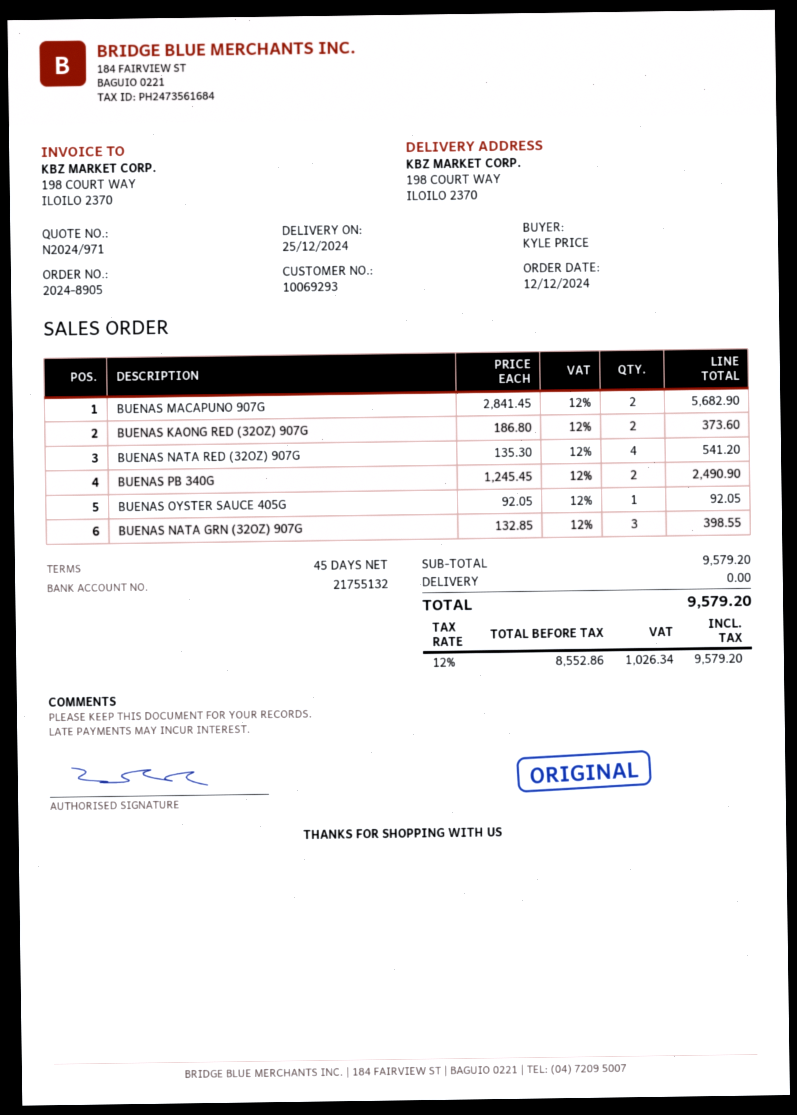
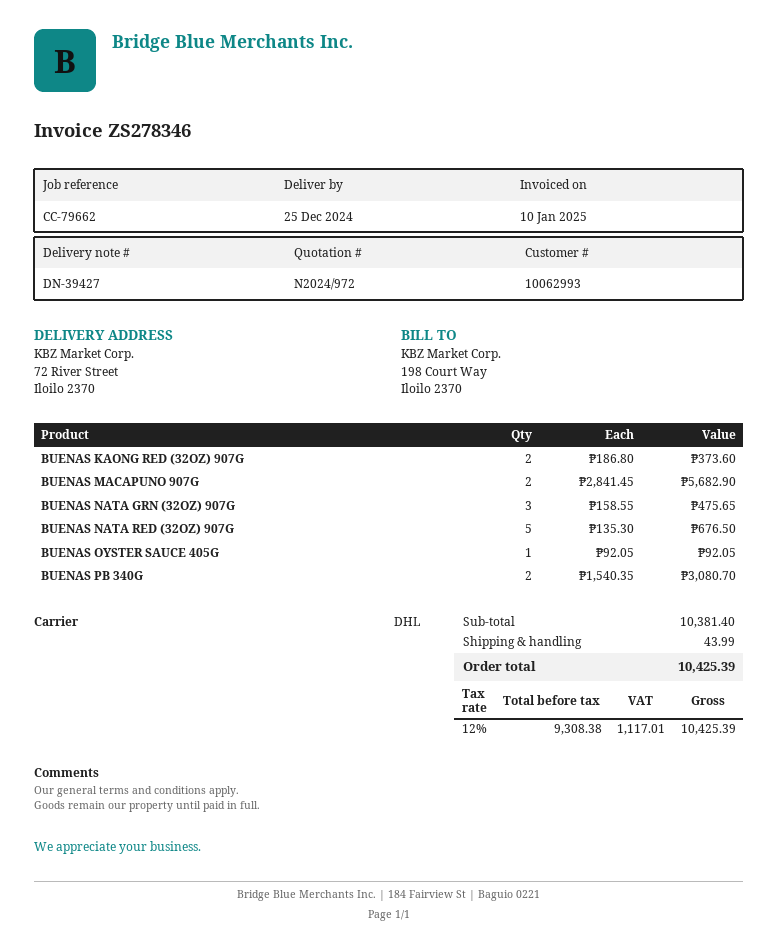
quote number: N2024/971 -> N2024/972
customer number: 10069293 -> 10062993
ship to: 198 COURT WAY, ILOILO 2370 -> 72 River Street, Iloilo 2370
BUENAS NATA RED (32OZ) 907G: 4 x 135.30 = 541.20 -> 5 x 135.30 = 676.50
BUENAS PB 340G: 2 x 1245.45 = 2490.90 -> 2 x 1540.35 = 3080.70
BUENAS NATA GRN (32OZ) 907G: 3 x 132.85 = 398.55 -> 3 x 158.55 = 475.65
subtotal: 9579.20 -> 10381.40
shipping: 0.00 -> 43.99
net: 8552.86 -> 9308.38
tax: 12% = 1026.34 -> 12% = 1117.01
total: 9579.20 -> 10425.39

